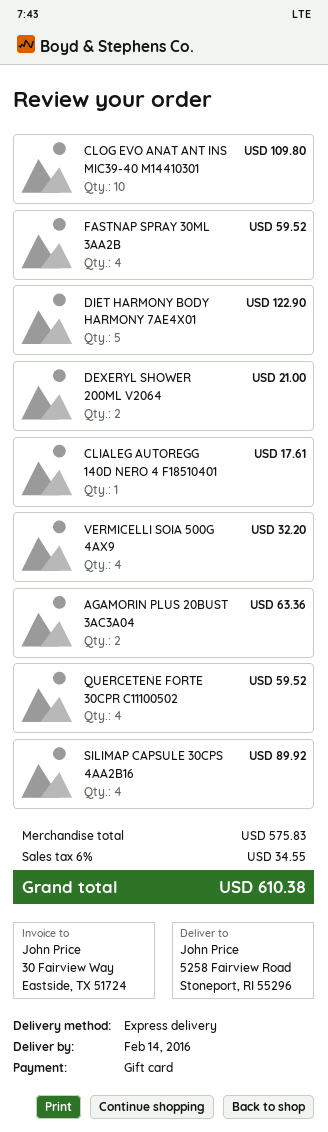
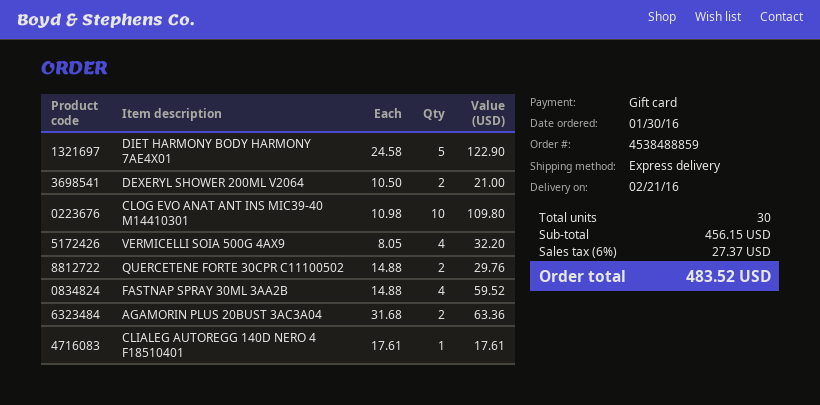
delivery date: 2016-02-14 -> 2016-02-21
QUERCETENE FORTE 30CPR C11100502: 4 for 59.52 -> 2 for 29.76
SILIMAP CAPSULE 30CPS 4AA2B16: 4 for 89.92 -> none
subtotal: 575.83 -> 456.15
tax: 6% = 34.55 -> 6% = 27.37
total: 610.38 -> 483.52

